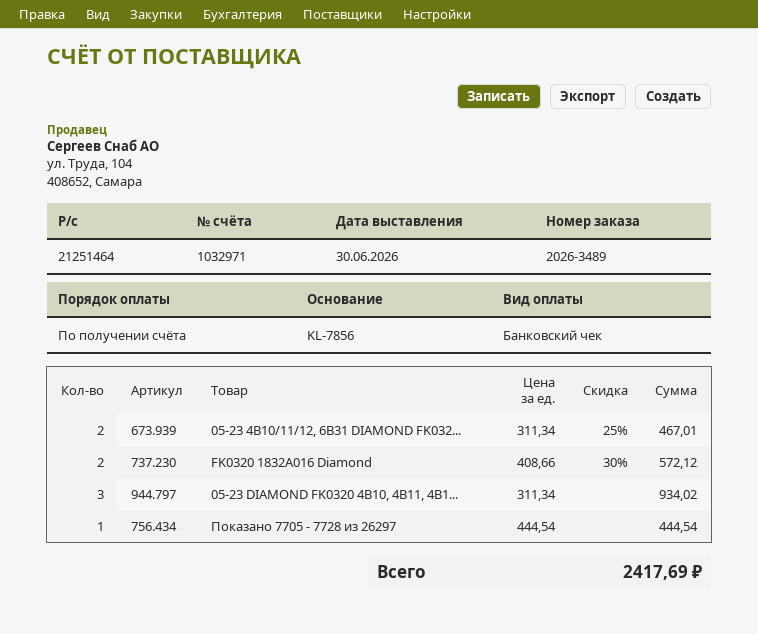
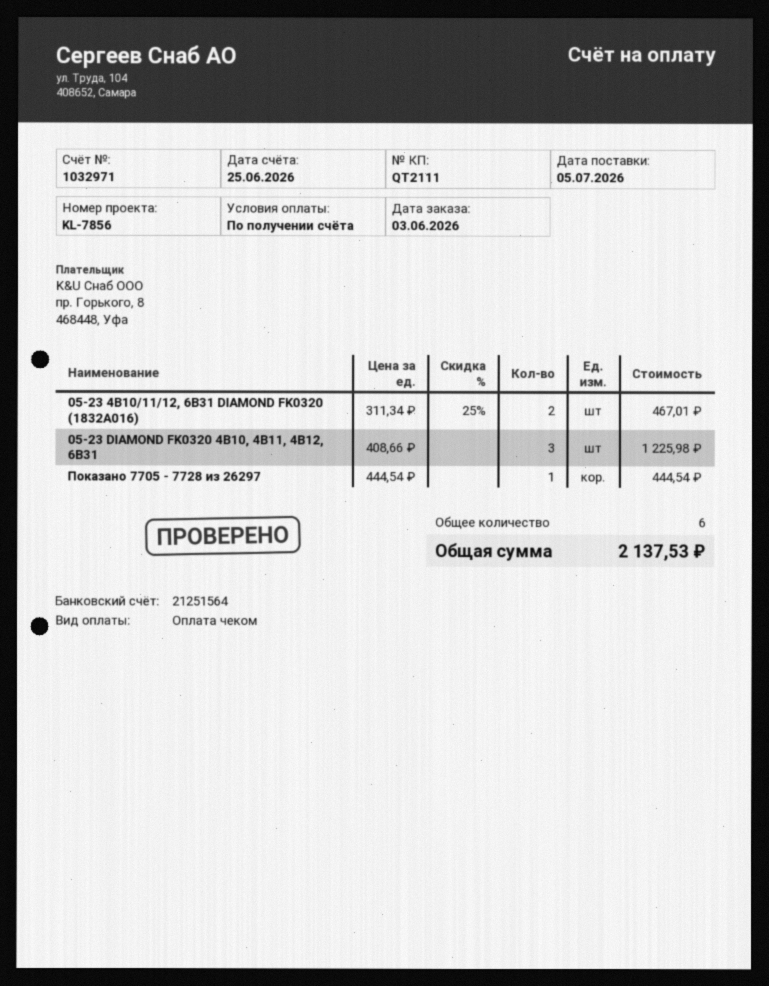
invoice date: 2026-06-30 -> 2026-06-25
bank account: 21251464 -> 21251564
FK0320 1832A016 Diamond: 2 x 408.66 - 30% = 572.12 -> none
05-23 DIAMOND FK0320 4B10, 4B11, 4B1...: 3 x 311.34 = 934.02 -> 3 x 408.66 = 1225.98
total: 2417.69 -> 2137.53

